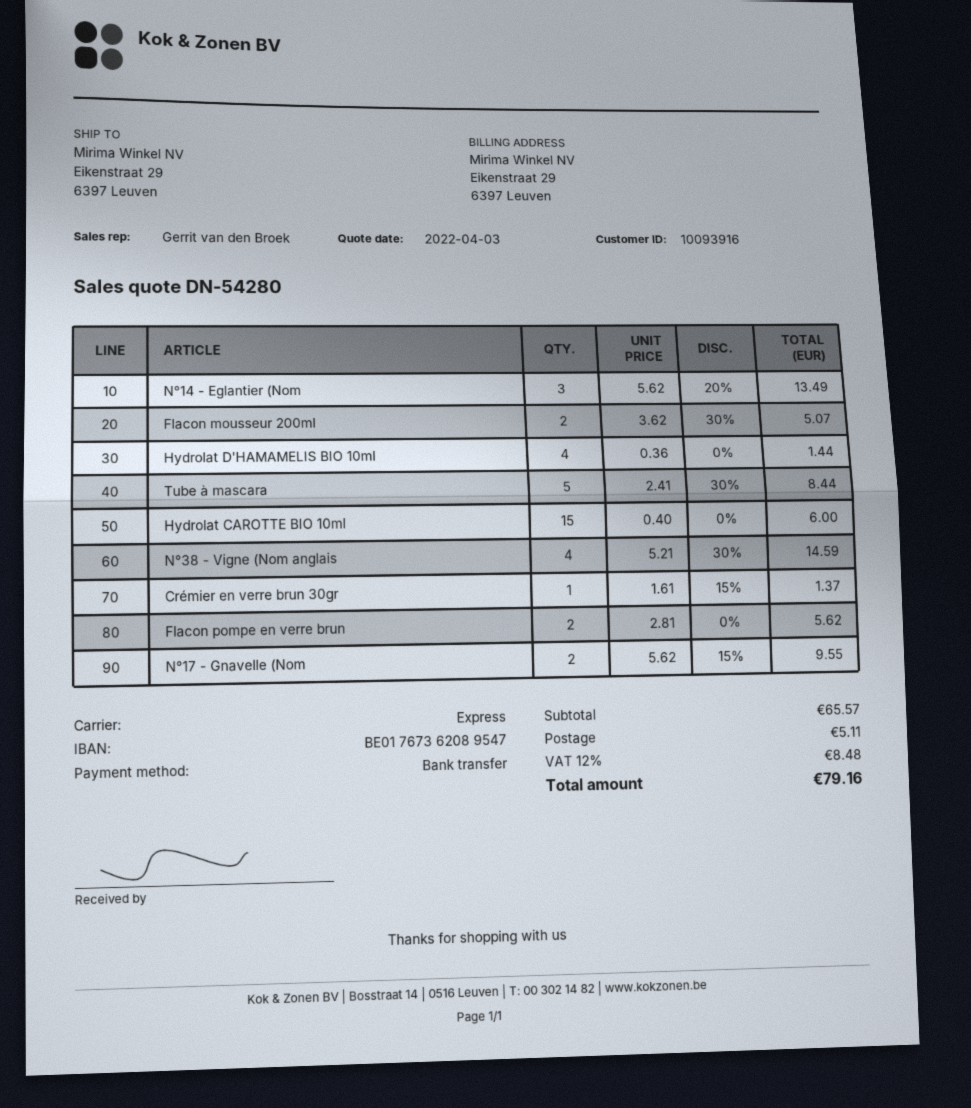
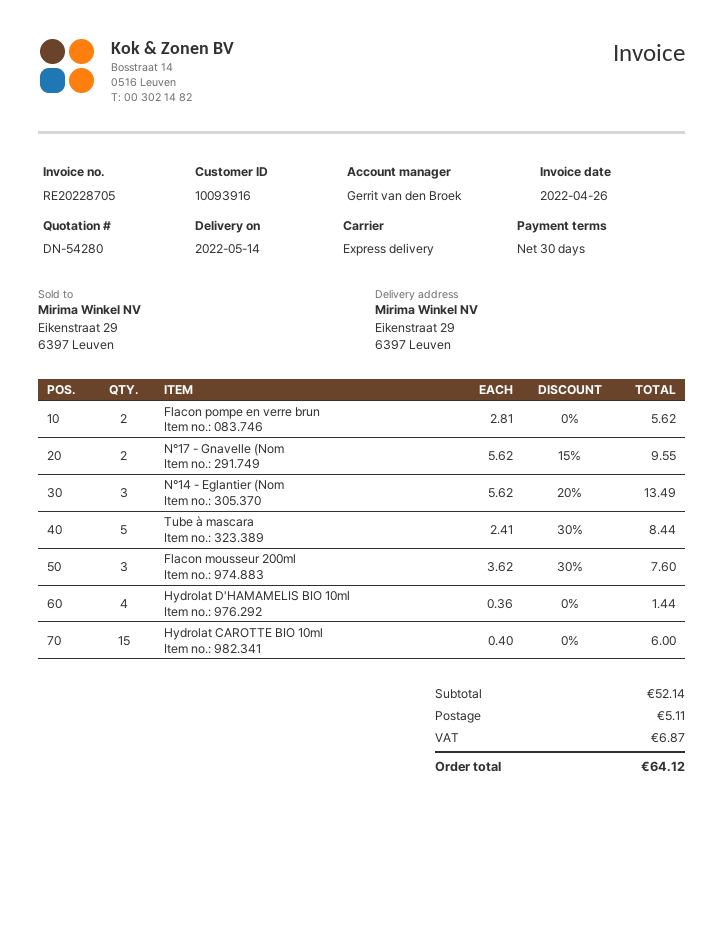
Flacon mousseur 200ml: 2 x 3.62 - 30% = 5.07 -> 3 x 3.62 - 30% = 7.60
N°38 - Vigne (Nom anglais: 4 x 5.21 - 30% = 14.59 -> none
Crémier en verre brun 30gr: 1 x 1.61 - 15% = 1.37 -> none
subtotal: 65.57 -> 52.14
tax: 8.48 -> 6.87
total: 79.16 -> 64.12

